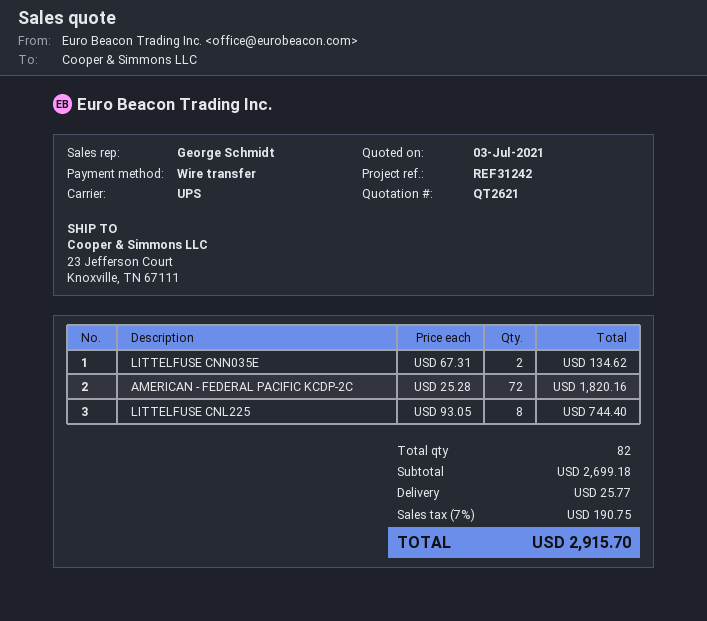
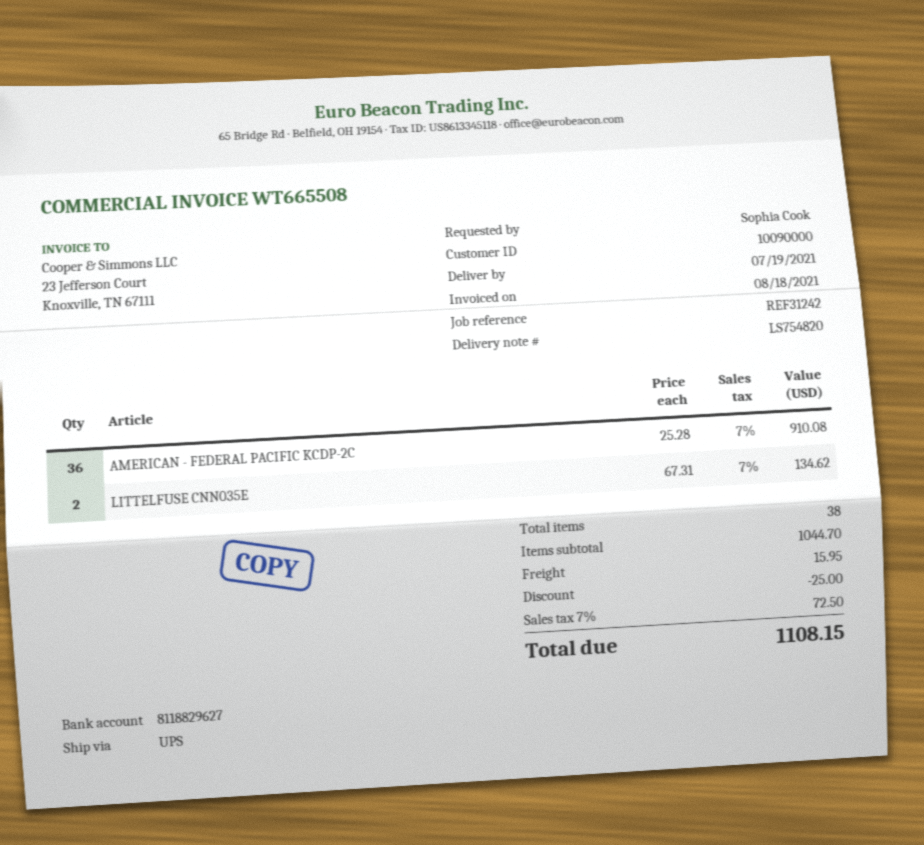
AMERICAN - FEDERAL PACIFIC KCDP-2C: 72 x 25.28 = 1820.16 -> 36 x 25.28 = 910.08
LITTELFUSE CNL225: 8 x 93.05 = 744.40 -> none
total quantity: 82 -> 38
subtotal: 2699.18 -> 1044.70
discount: none -> 25.00
shipping: 25.77 -> 15.95
tax: 7% = 190.75 -> 7% = 72.50
total: 2915.70 -> 1108.15

